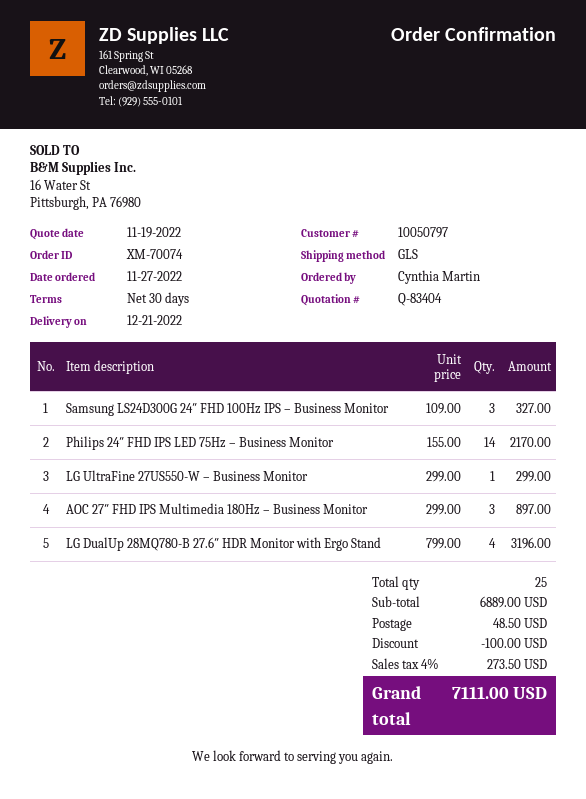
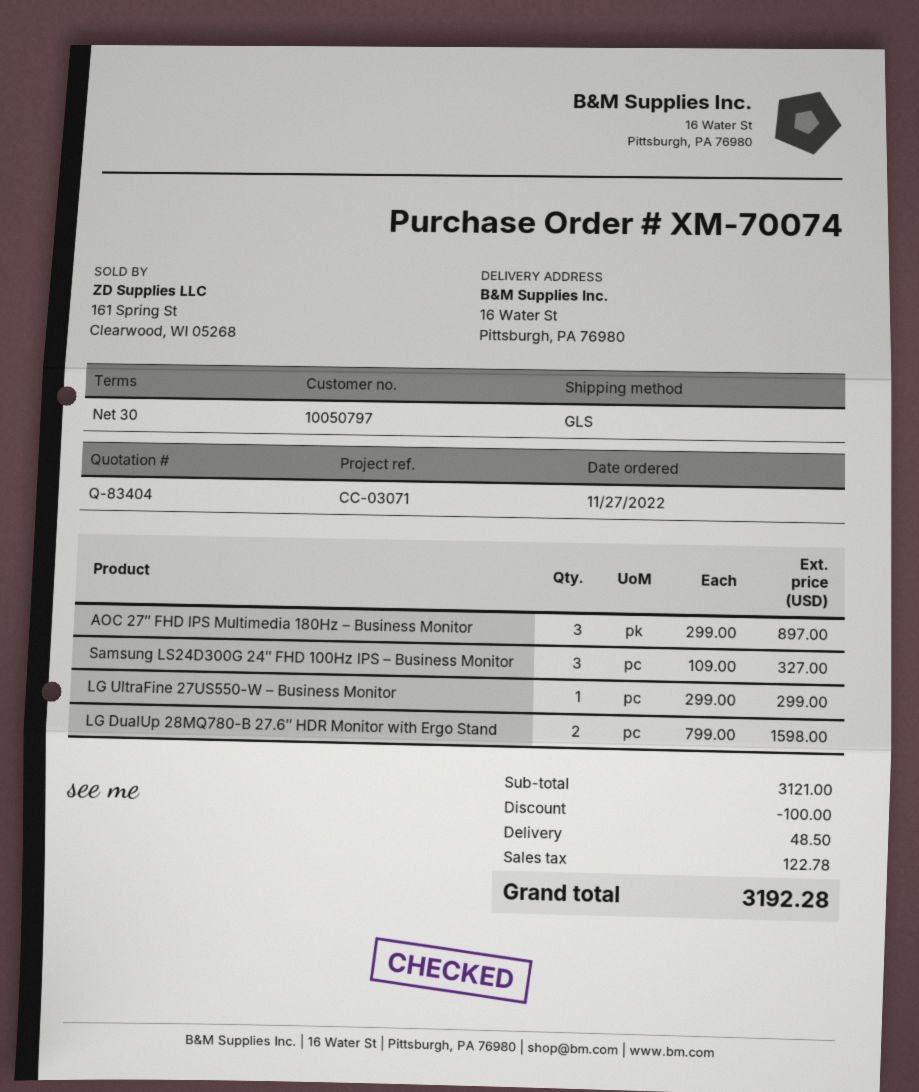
Philips 24″ FHD IPS LED 75Hz – Business Monitor: 14 x 155.00 = 2170.00 -> none
LG DualUp 28MQ780-B 27.6″ HDR Monitor with Ergo Stand: 4 x 799.00 = 3196.00 -> 2 x 799.00 = 1598.00
subtotal: 6889.00 -> 3121.00
tax: 273.50 -> 122.78
total: 7111.00 -> 3192.28

